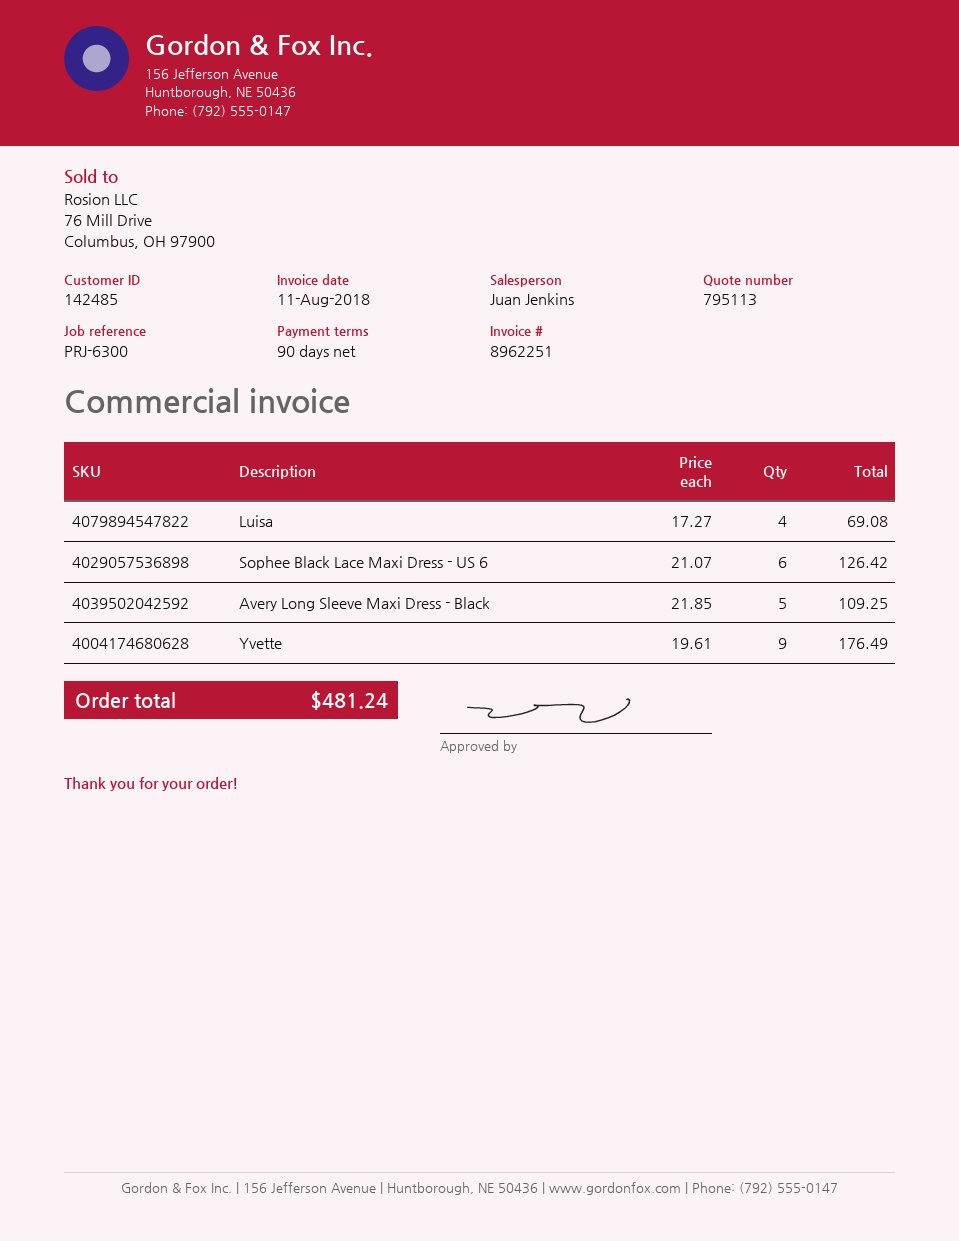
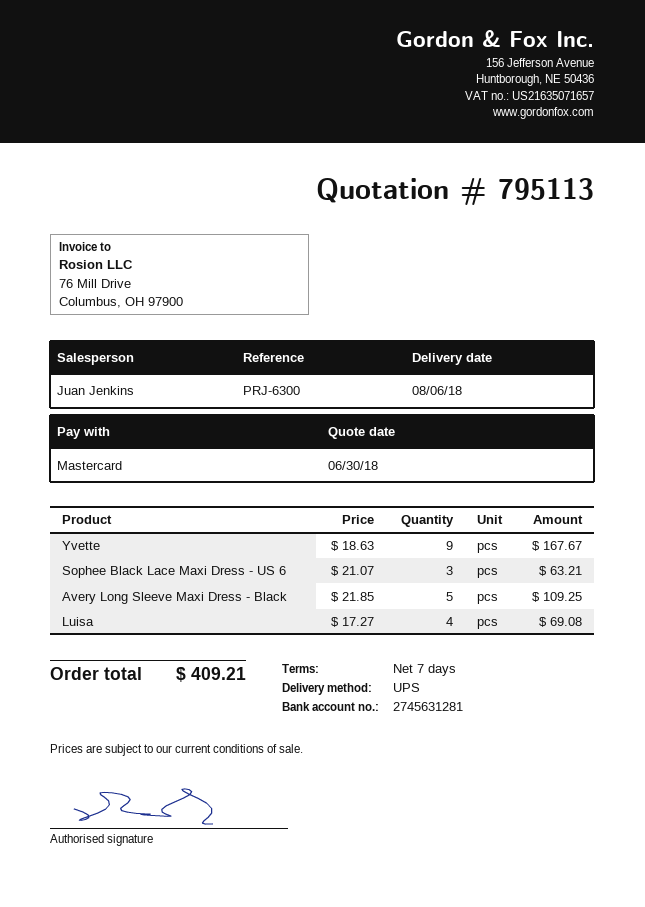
payment terms: 90 days -> 7 days
Sophee Black Lace Maxi Dress - US 6: 6 x 21.07 = 126.42 -> 3 x 21.07 = 63.21
Yvette: 9 x 19.61 = 176.49 -> 9 x 18.63 = 167.67
total: 481.24 -> 409.21

